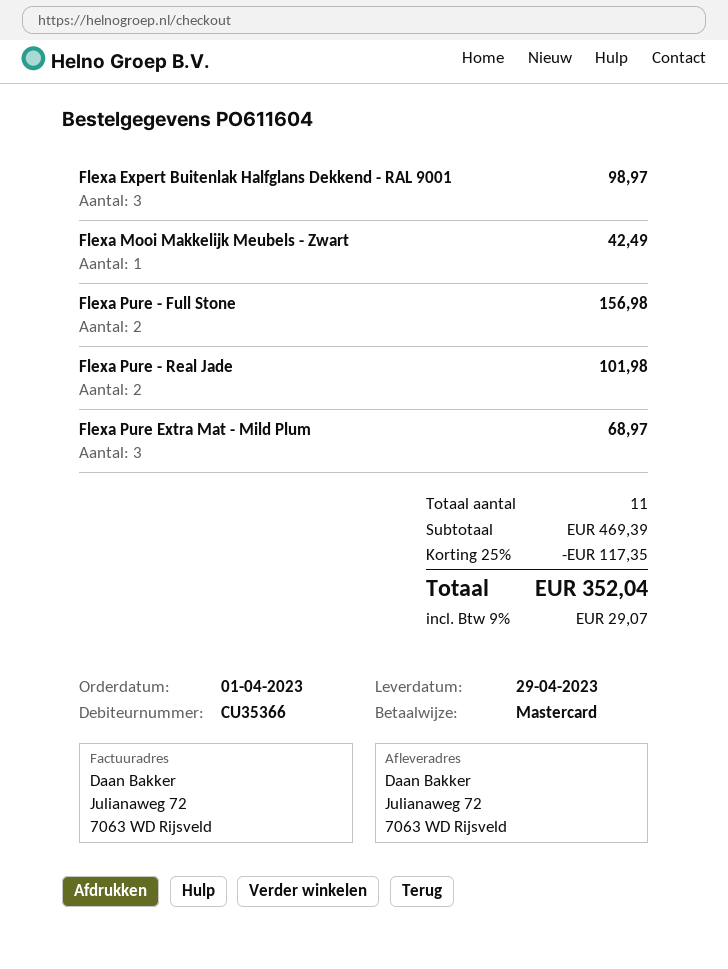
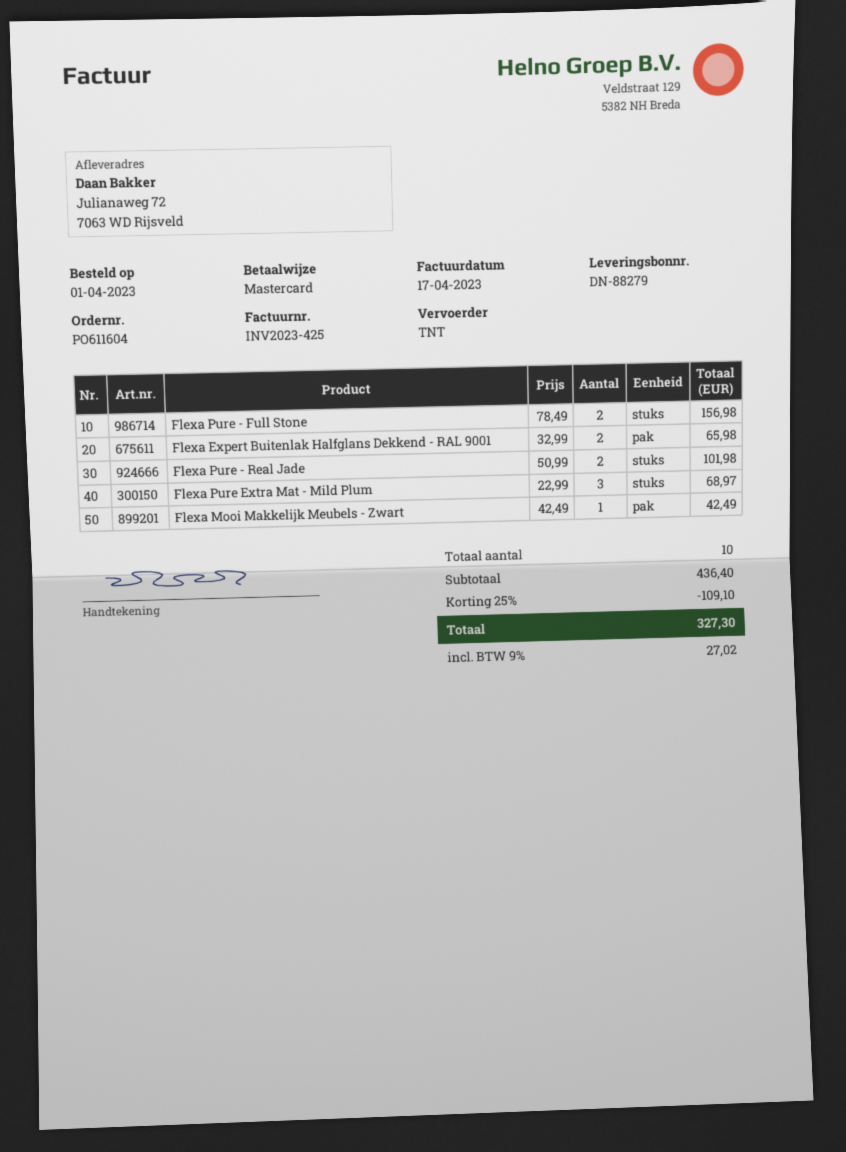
Flexa Expert Buitenlak Halfglans Dekkend - RAL 9001: 3 for 98.97 -> 2 for 65.98
total quantity: 11 -> 10
subtotal: 469.39 -> 436.40
discount: 25% = 117.35 -> 25% = 109.10
tax: 9% = 29.07 -> 9% = 27.02
total: 352.04 -> 327.30

